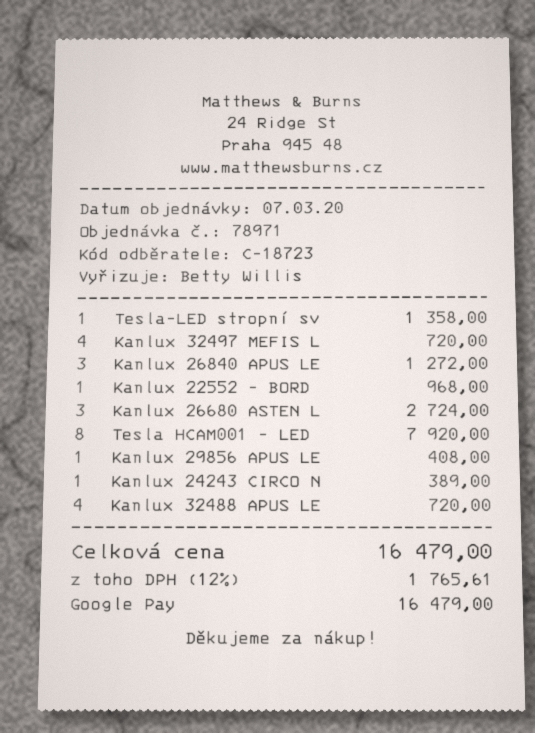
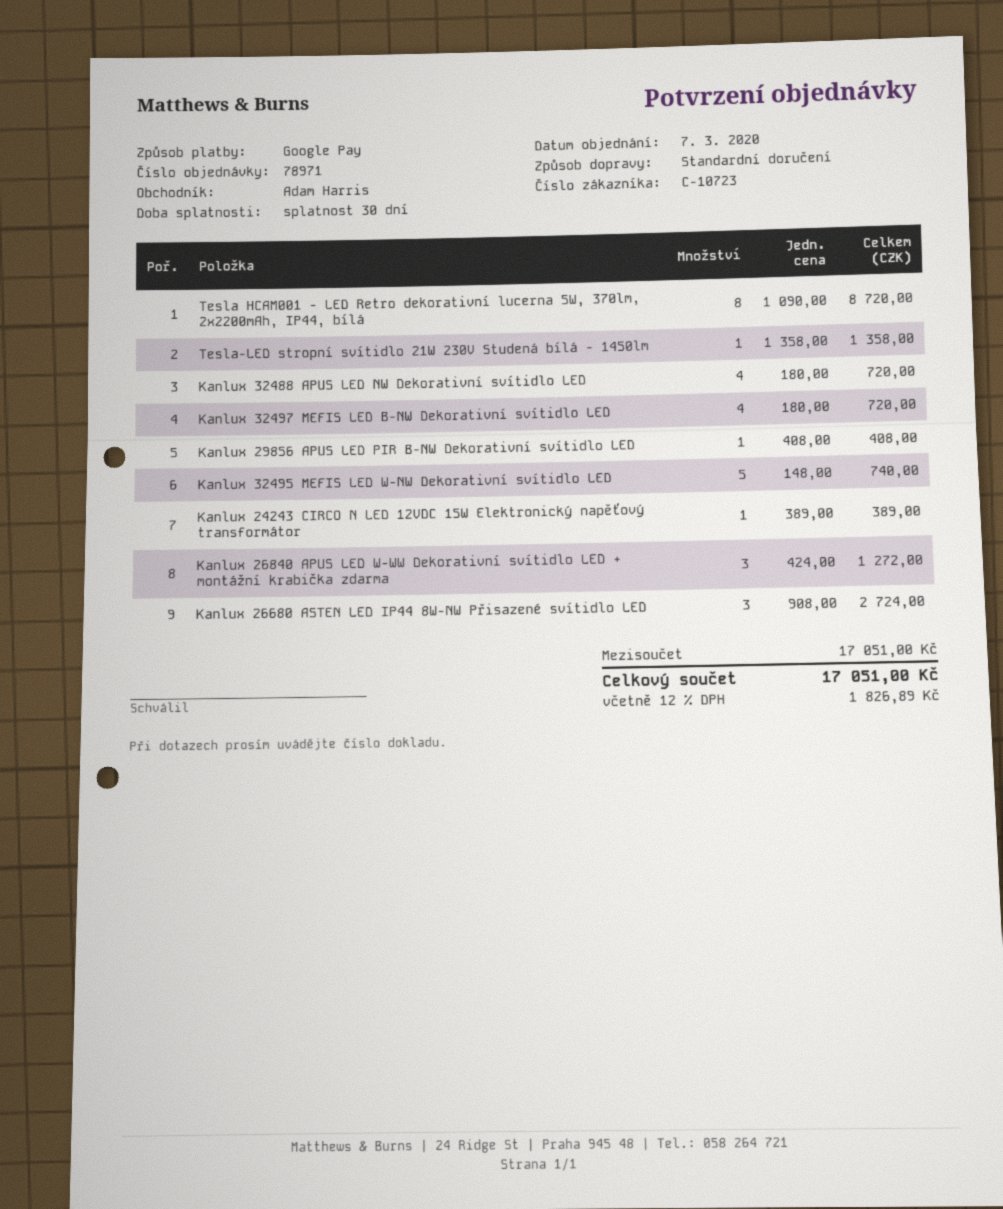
customer number: C-18723 -> C-10723
sales rep: Betty Willis -> Adam Harris
Kanlux 22552 - BORD: 1 for 968.00 -> none
Tesla HCAM001 - LED: 8 for 7920.00 -> 8 for 8720.00
Kanlux 32495 MEFIS LED W-NW Dekorativní svítidlo LED: none -> 5 for 740.00
tax: 12% = 1765.61 -> 12% = 1826.89
total: 16479.00 -> 17051.00

